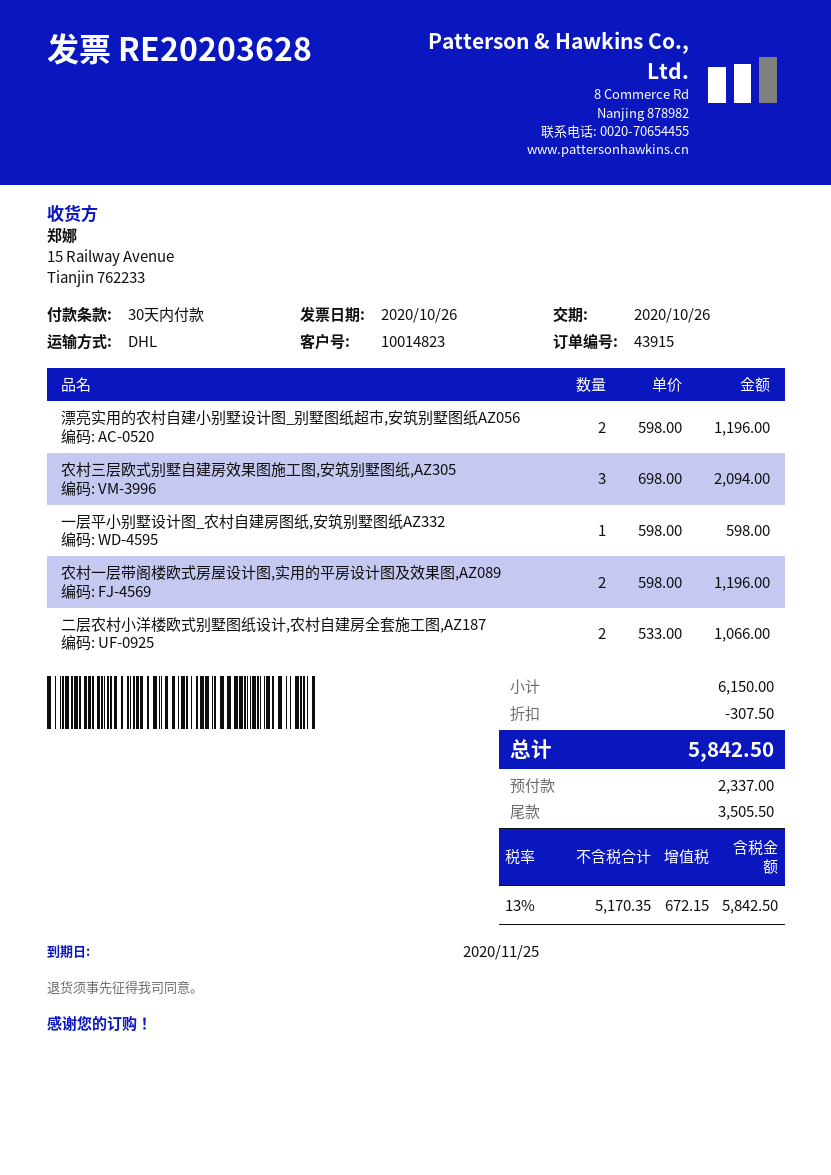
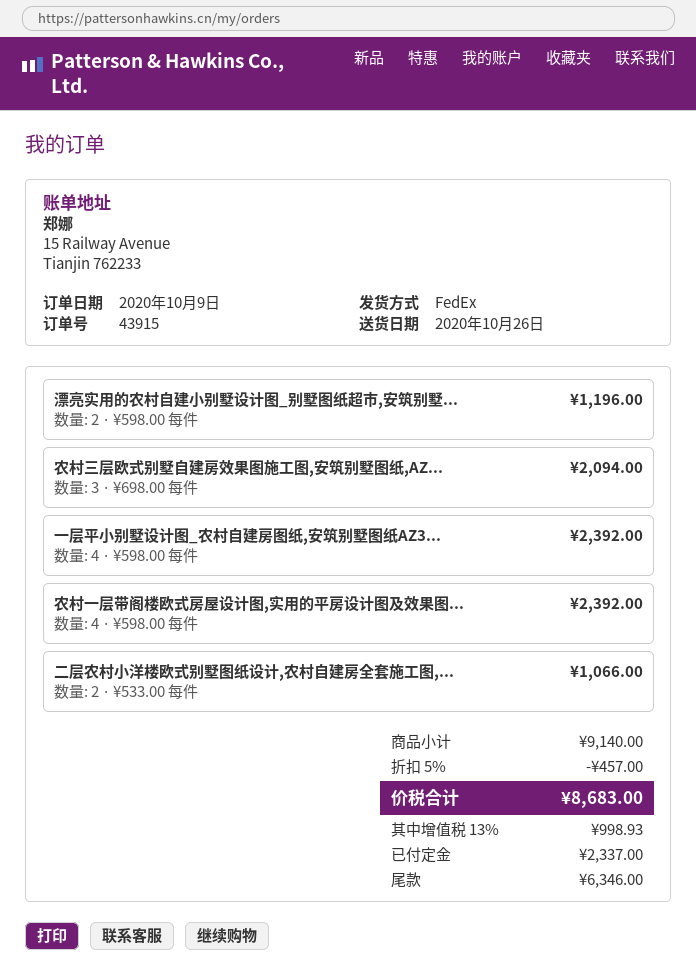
shipping method: DHL -> FedEx
一层平小别墅设计图_农村自建房图纸,安筑别墅图纸AZ332: 1 x 598.00 = 598.00 -> 4 x 598.00 = 2392.00
农村一层带阁楼欧式房屋设计图,实用的平房设计图及效果图,AZ089: 2 x 598.00 = 1196.00 -> 4 x 598.00 = 2392.00
subtotal: 6150.00 -> 9140.00
discount: 307.50 -> 457.00
tax: 13% = 672.15 -> 13% = 998.93
total: 5842.50 -> 8683.00
balance: 3505.50 -> 6346.00

